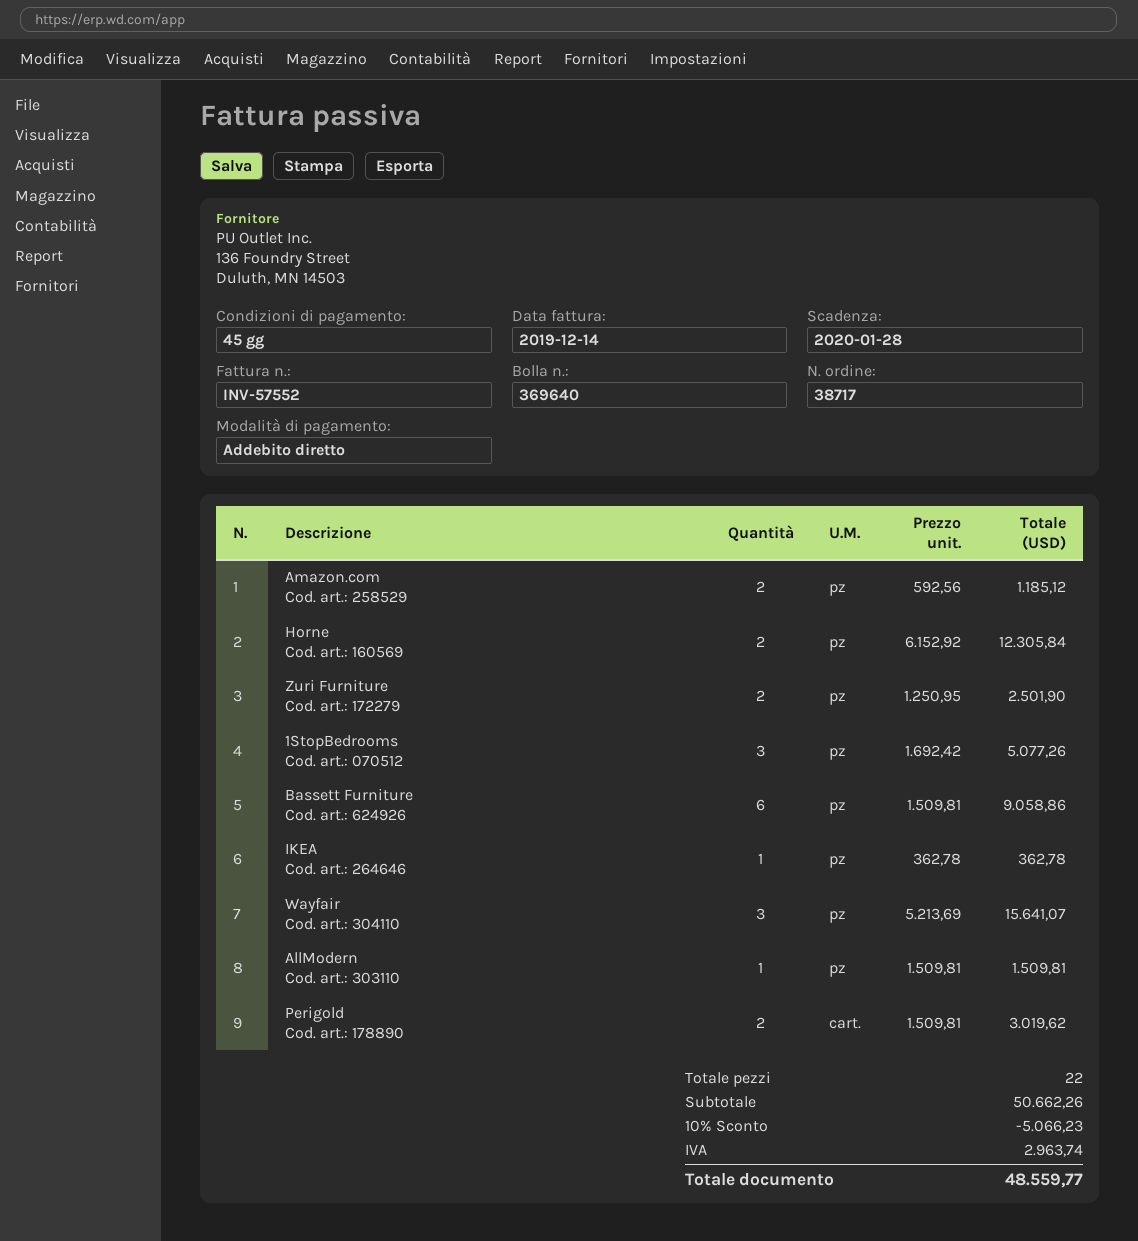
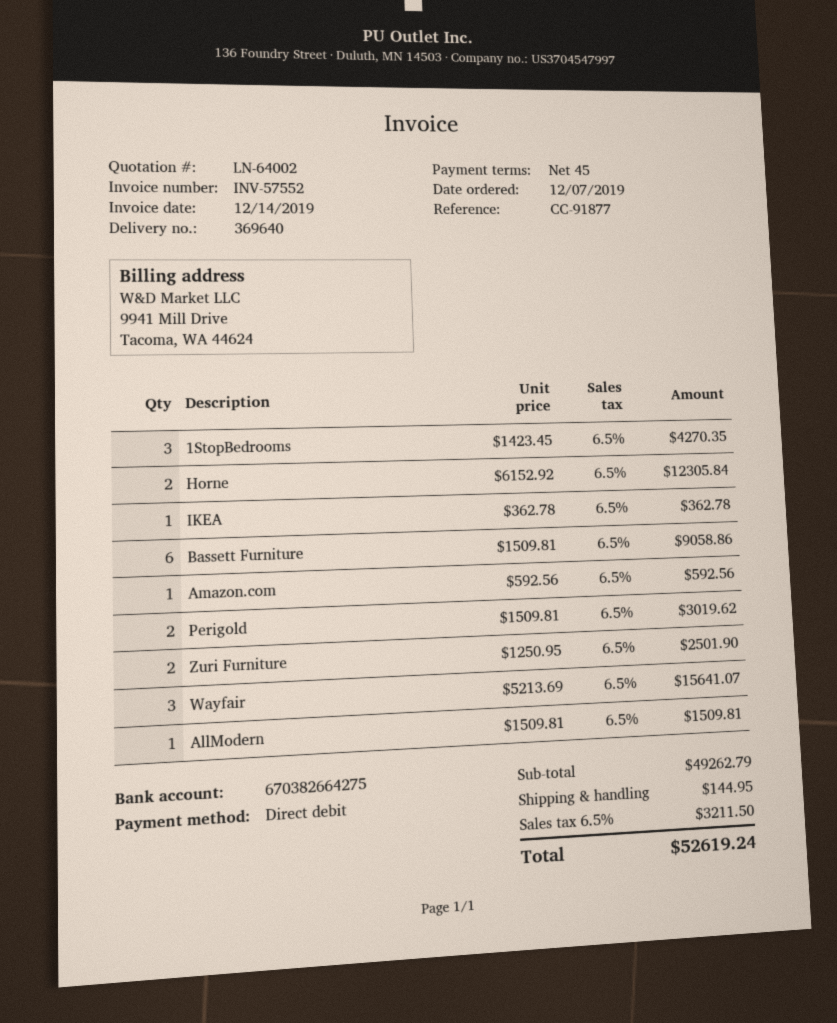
Amazon.com: 2 x 592.56 = 1185.12 -> 1 x 592.56 = 592.56
1StopBedrooms: 3 x 1692.42 = 5077.26 -> 3 x 1423.45 = 4270.35
subtotal: 50662.26 -> 49262.79
discount: 10% = 5066.23 -> none
shipping: none -> 144.95
tax: 2963.74 -> 3211.50
total: 48559.77 -> 52619.24

